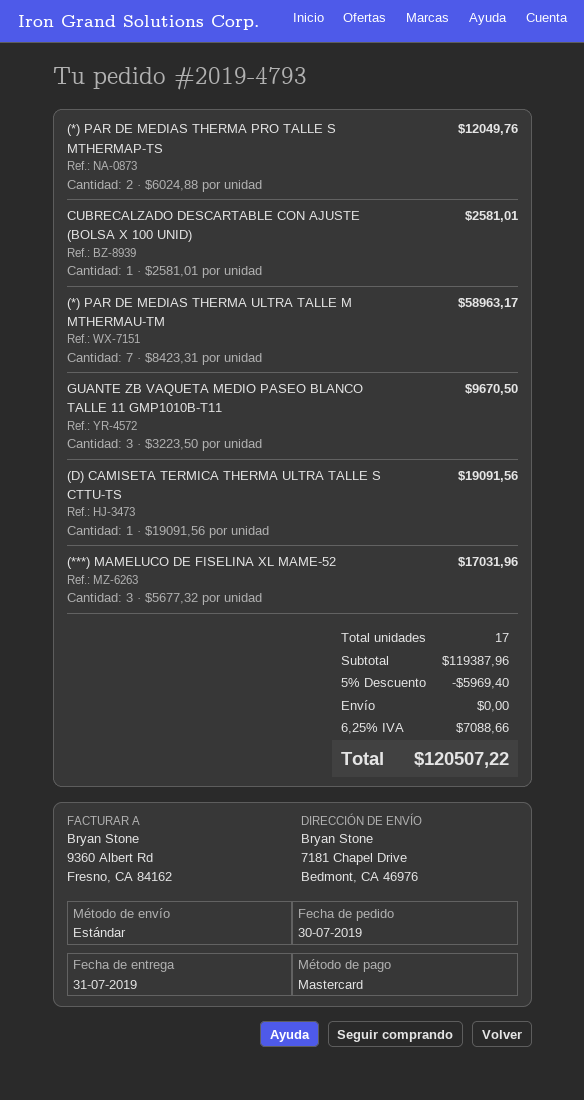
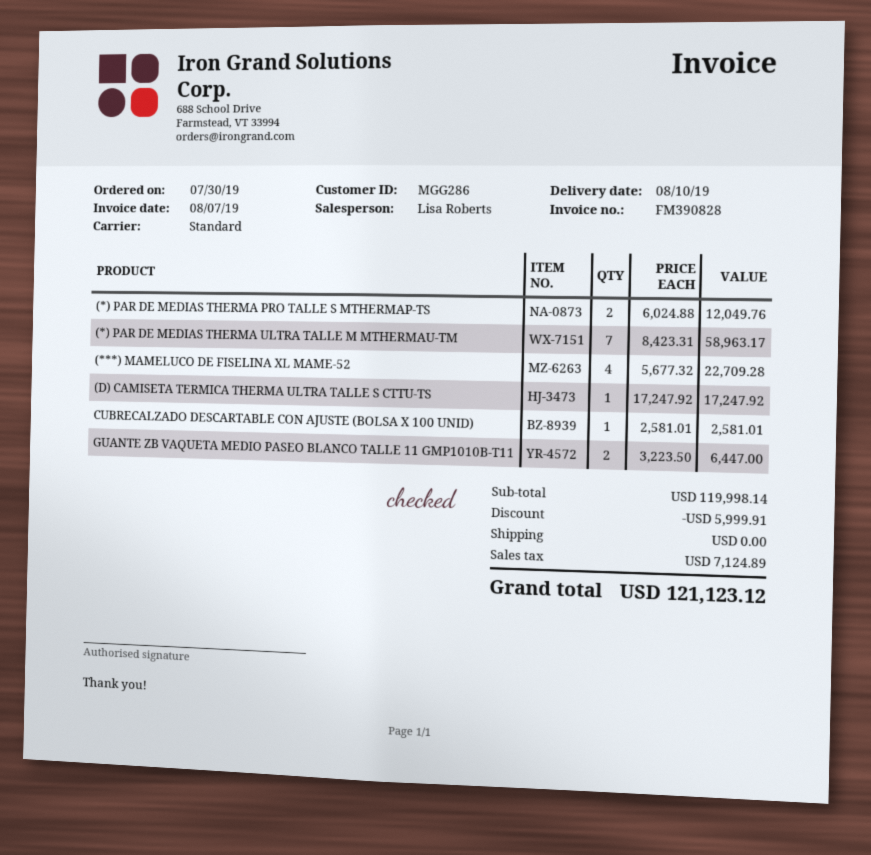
delivery date: 2019-07-31 -> 2019-08-10
GUANTE ZB VAQUETA MEDIO PASEO BLANCO TALLE 11 GMP1010B-T11: 3 x 3223.50 = 9670.50 -> 2 x 3223.50 = 6447.00
(D) CAMISETA TERMICA THERMA ULTRA TALLE S CTTU-TS: 1 x 19091.56 = 19091.56 -> 1 x 17247.92 = 17247.92
(***) MAMELUCO DE FISELINA XL MAME-52: 3 x 5677.32 = 17031.96 -> 4 x 5677.32 = 22709.28
subtotal: 119387.96 -> 119998.14
discount: 5969.40 -> 5999.91
tax: 7088.66 -> 7124.89
total: 120507.22 -> 121123.12

